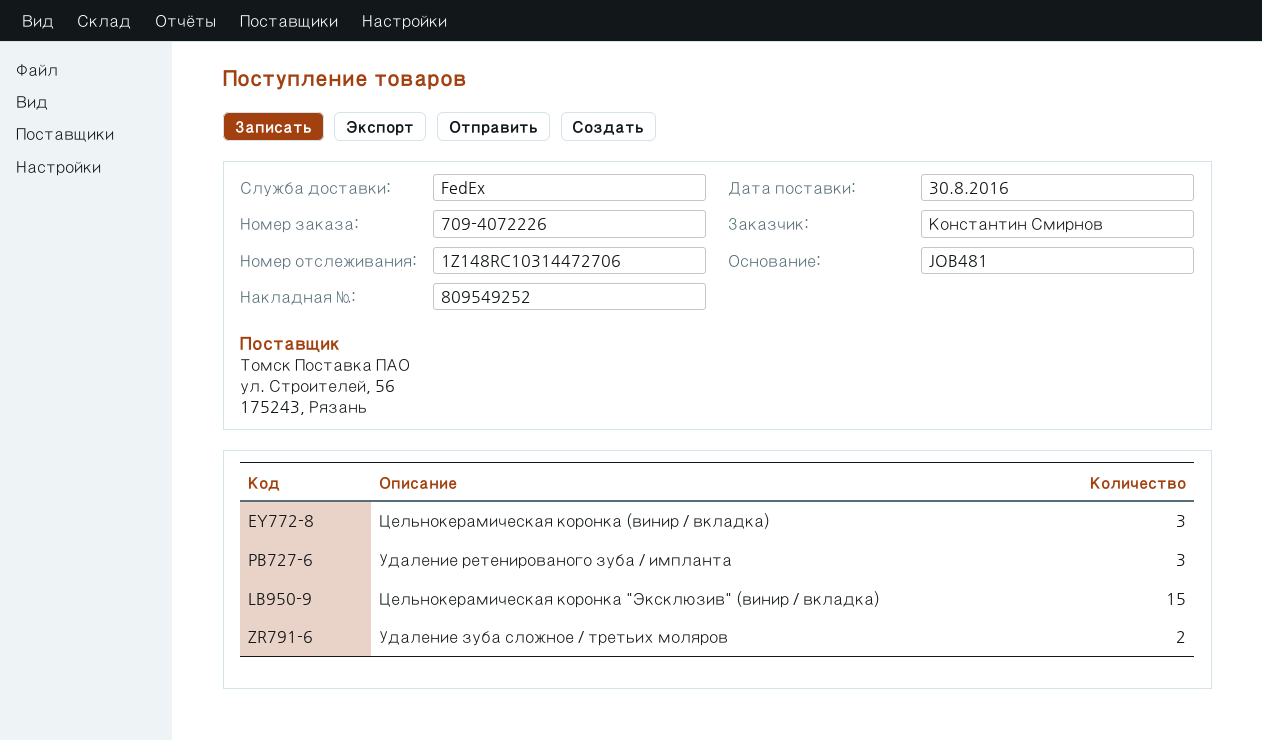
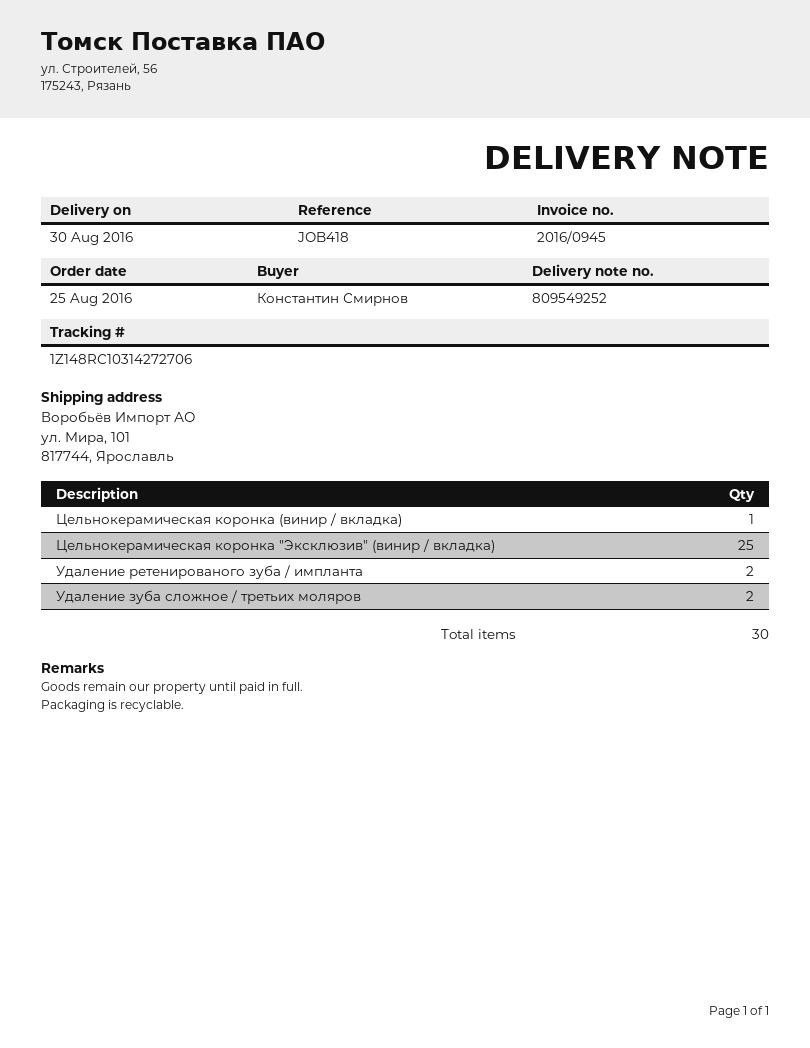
reference: JOB481 -> JOB418
tracking number: 1Z148RC10314472706 -> 1Z148RC10314272706
Цельнокерамическая коронка (винир / вкладка): 3 -> 1
Удаление ретенированого зуба / импланта: 3 -> 2
Цельнокерамическая коронка "Эксклюзив" (винир / вкладка): 15 -> 25

